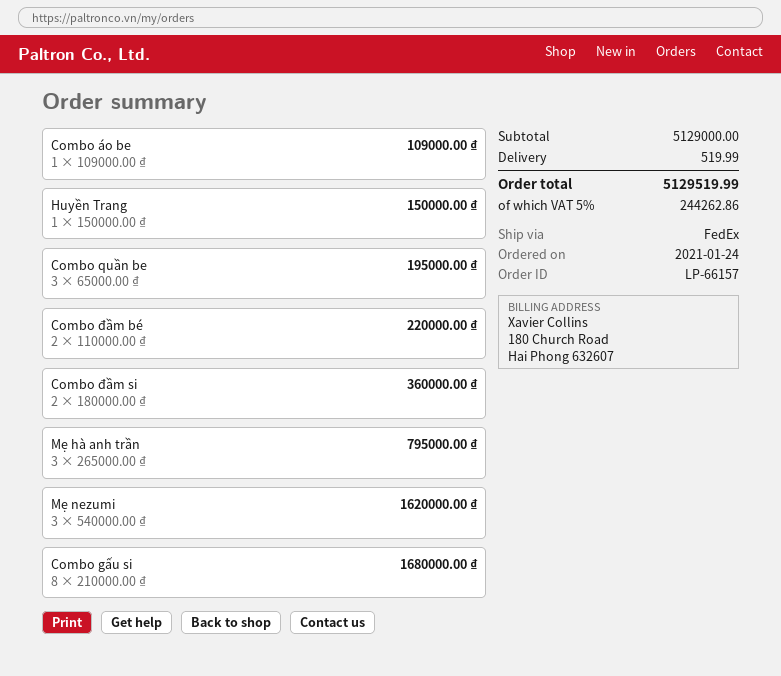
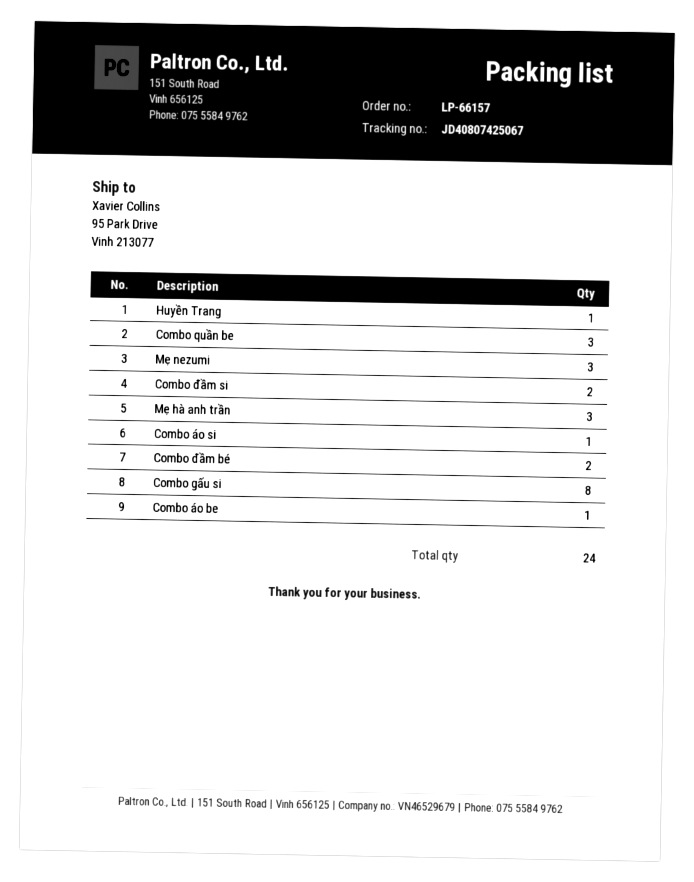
Combo áo si: none -> 1

